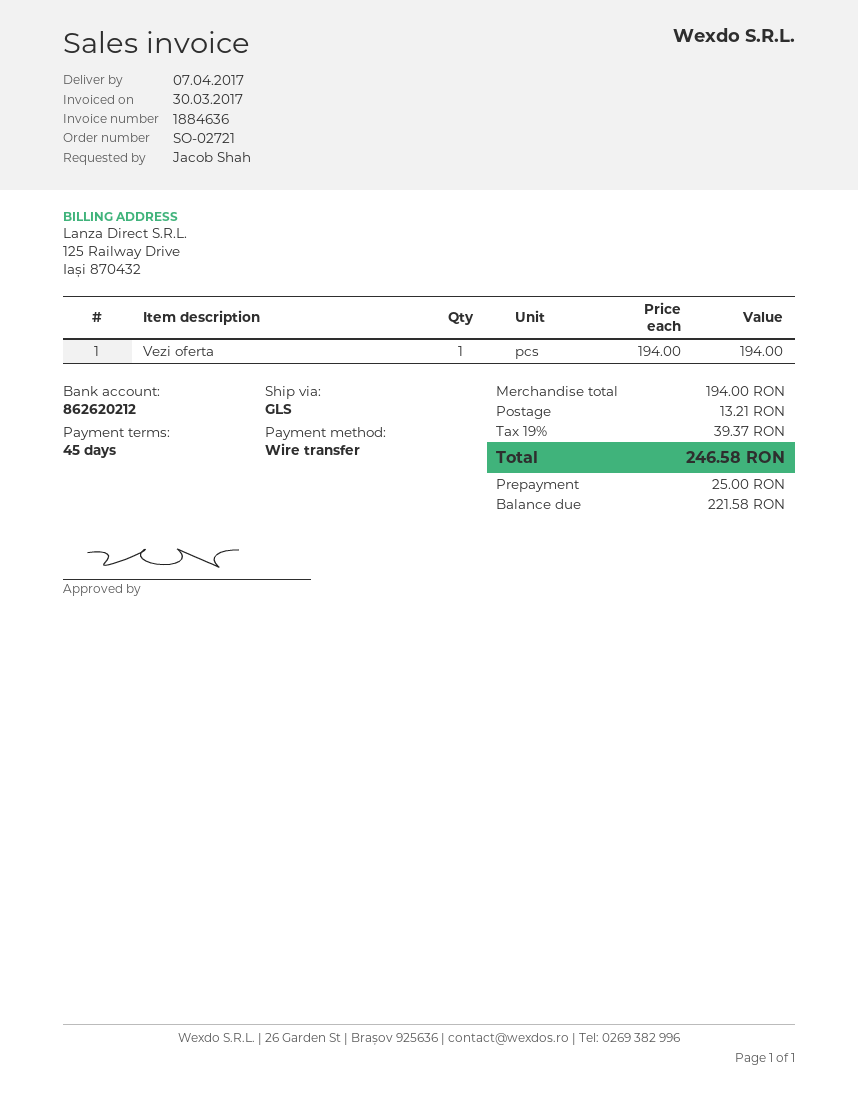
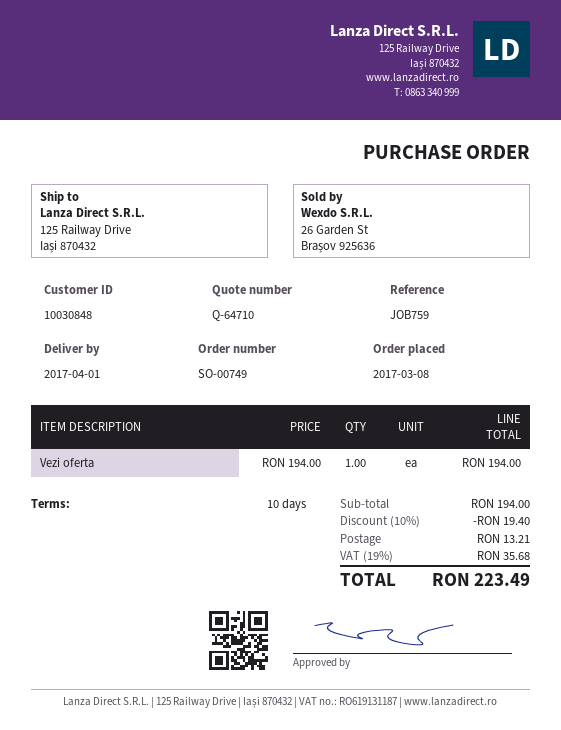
order number: SO-02721 -> SO-00749
delivery date: 2017-04-07 -> 2017-04-01
payment terms: 45 days -> 10 days
discount: none -> 10% = 19.40
tax: 19% = 39.37 -> 19% = 35.68
total: 246.58 -> 223.49

